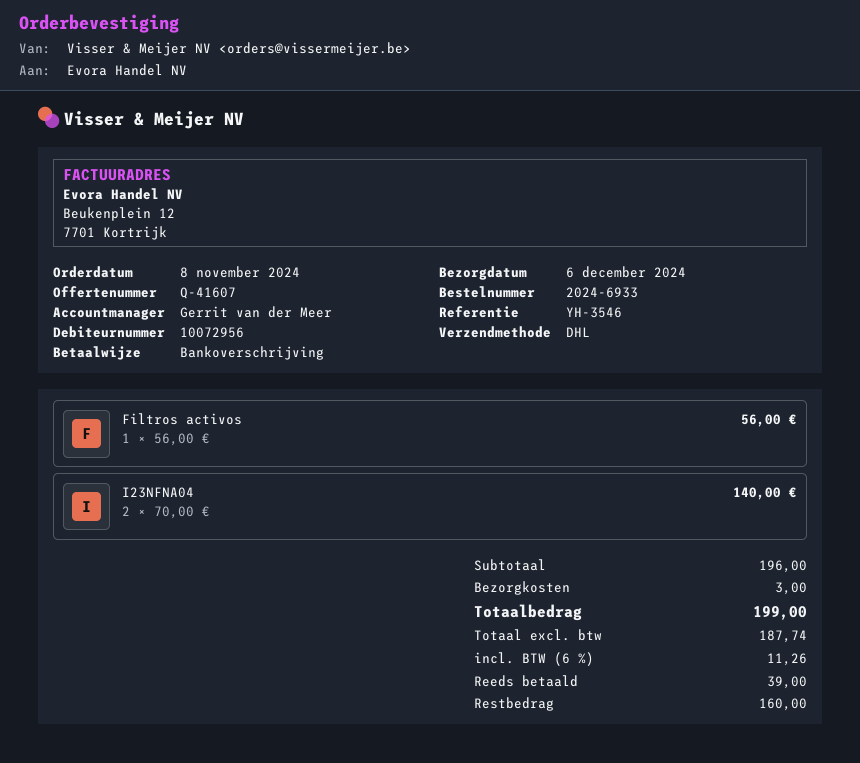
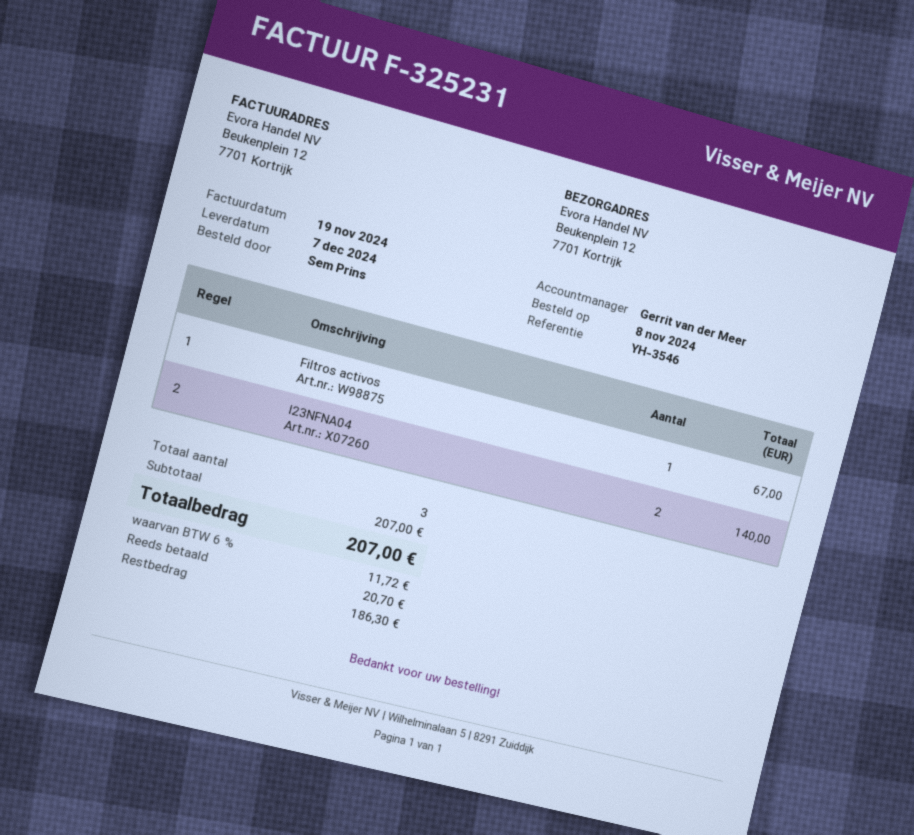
delivery date: 2024-12-06 -> 2024-12-07
Filtros activos: 1 for 56.00 -> 1 for 67.00
subtotal: 196.00 -> 207.00
shipping: 3.00 -> none
tax: 6% = 11.26 -> 6% = 11.72
total: 199.00 -> 207.00
deposit: 39.00 -> 20.70
balance: 160.00 -> 186.30

